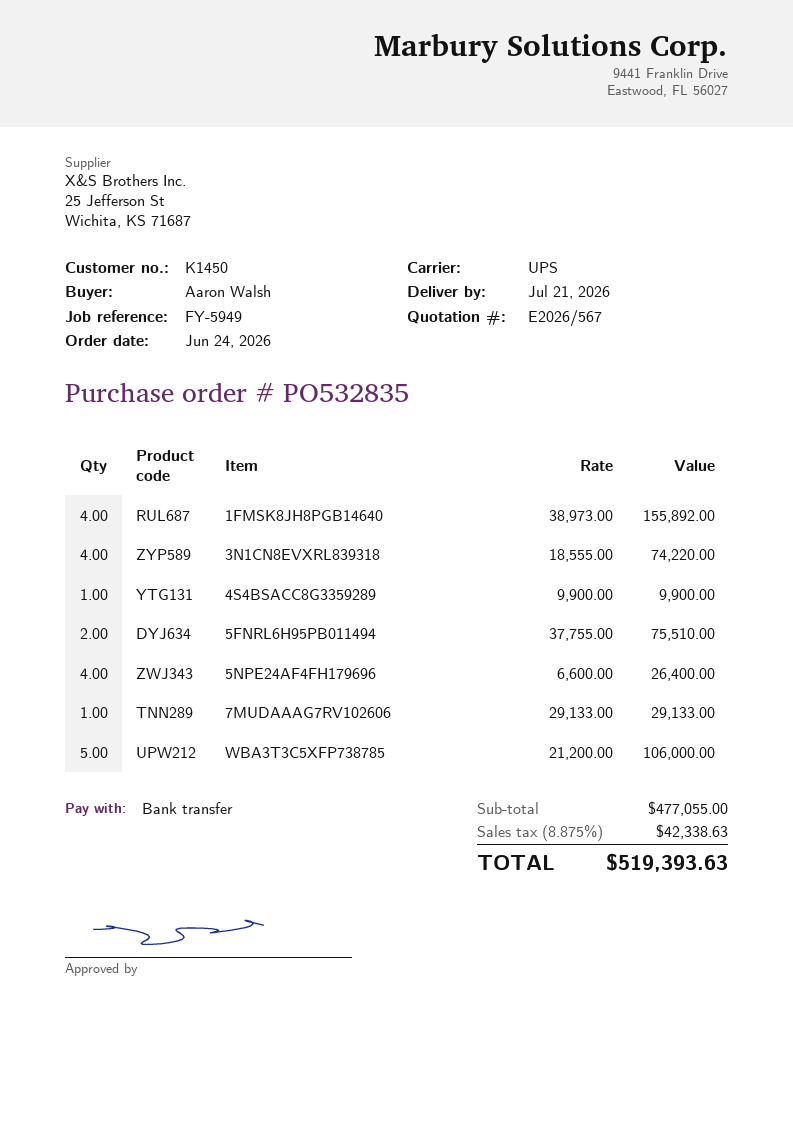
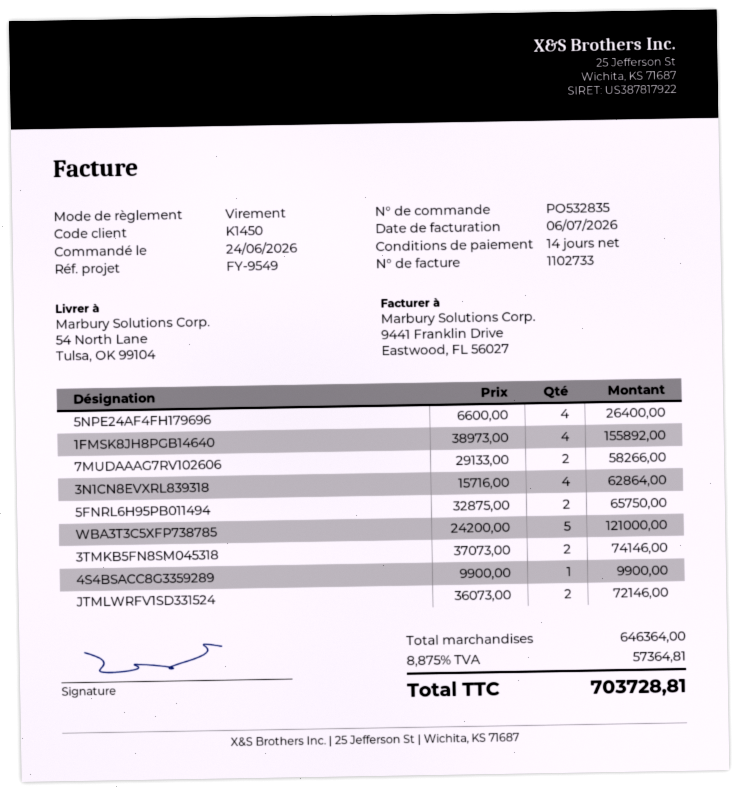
reference: FY-5949 -> FY-9549
3N1CN8EVXRL839318: 4 x 18555.00 = 74220.00 -> 4 x 15716.00 = 62864.00
5FNRL6H95PB011494: 2 x 37755.00 = 75510.00 -> 2 x 32875.00 = 65750.00
7MUDAAAG7RV102606: 1 x 29133.00 = 29133.00 -> 2 x 29133.00 = 58266.00
WBA3T3C5XFP738785: 5 x 21200.00 = 106000.00 -> 5 x 24200.00 = 121000.00
3TMKB5FN8SM045318: none -> 2 x 37073.00 = 74146.00
JTMLWRFV1SD331524: none -> 2 x 36073.00 = 72146.00
subtotal: 477055.00 -> 646364.00
tax: 8.875% = 42338.63 -> 8.875% = 57364.81
total: 519393.63 -> 703728.81

